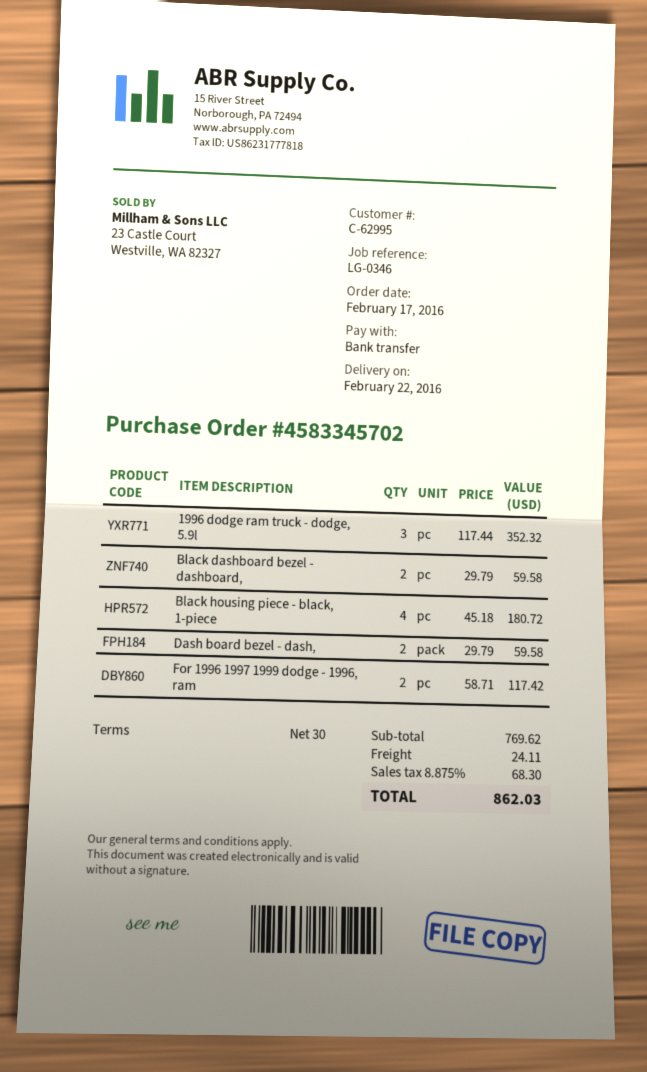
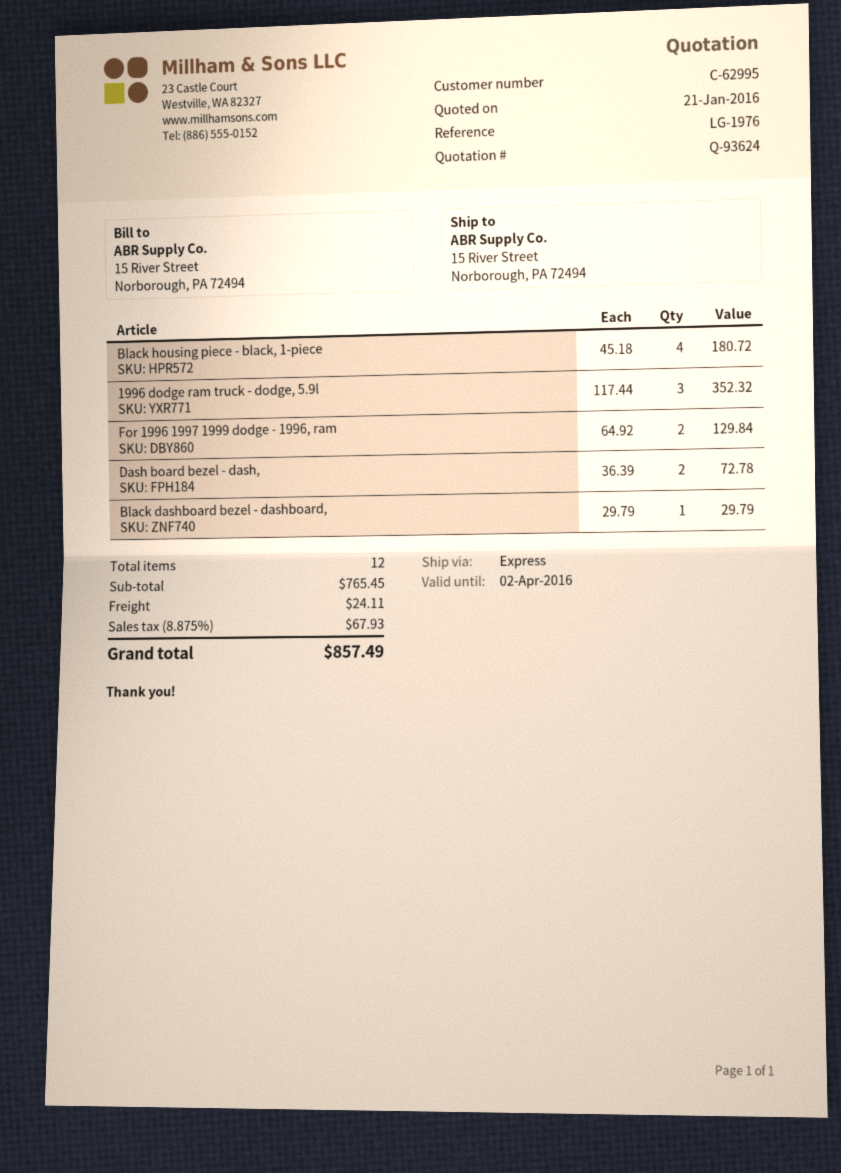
reference: LG-0346 -> LG-1976
Black dashboard bezel - dashboard,: 2 x 29.79 = 59.58 -> 1 x 29.79 = 29.79
Dash board bezel - dash,: 2 x 29.79 = 59.58 -> 2 x 36.39 = 72.78
For 1996 1997 1999 dodge - 1996, ram: 2 x 58.71 = 117.42 -> 2 x 64.92 = 129.84
subtotal: 769.62 -> 765.45
tax: 8.875% = 68.30 -> 8.875% = 67.93
total: 862.03 -> 857.49

